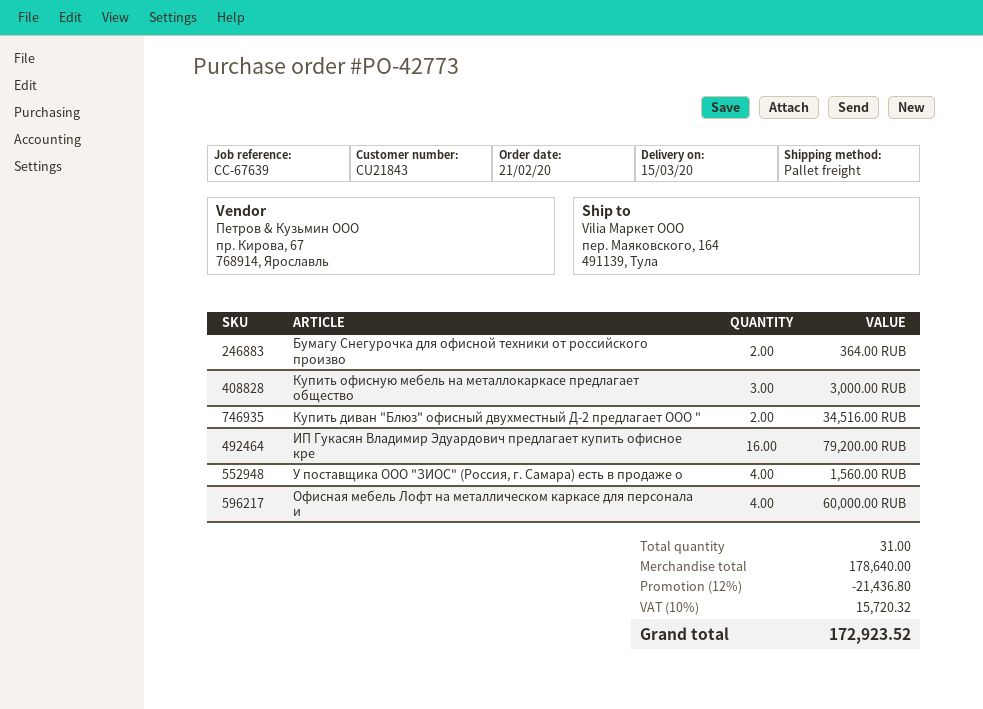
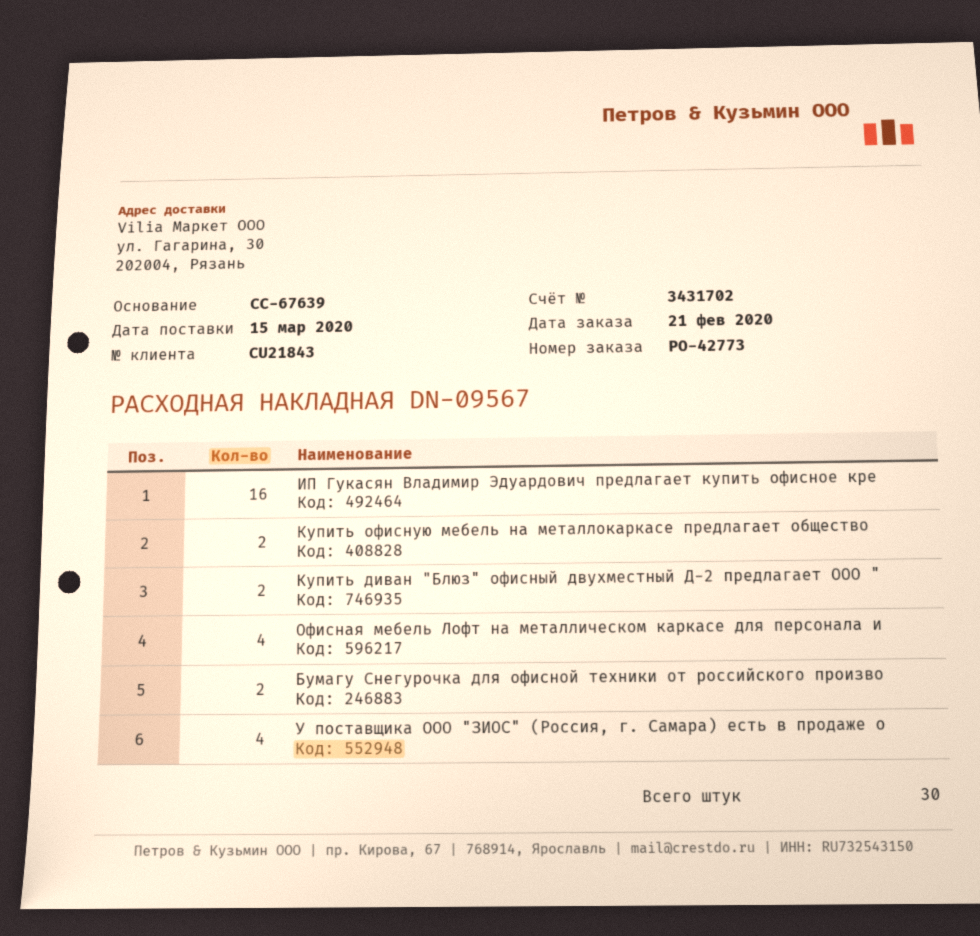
ship to: пер. Маяковского, 164, 491139, Тула -> ул. Гагарина, 30, 202004, Рязань
Купить офисную мебель на металлокаркасе предлагает общество: 3 -> 2
total quantity: 31 -> 30

